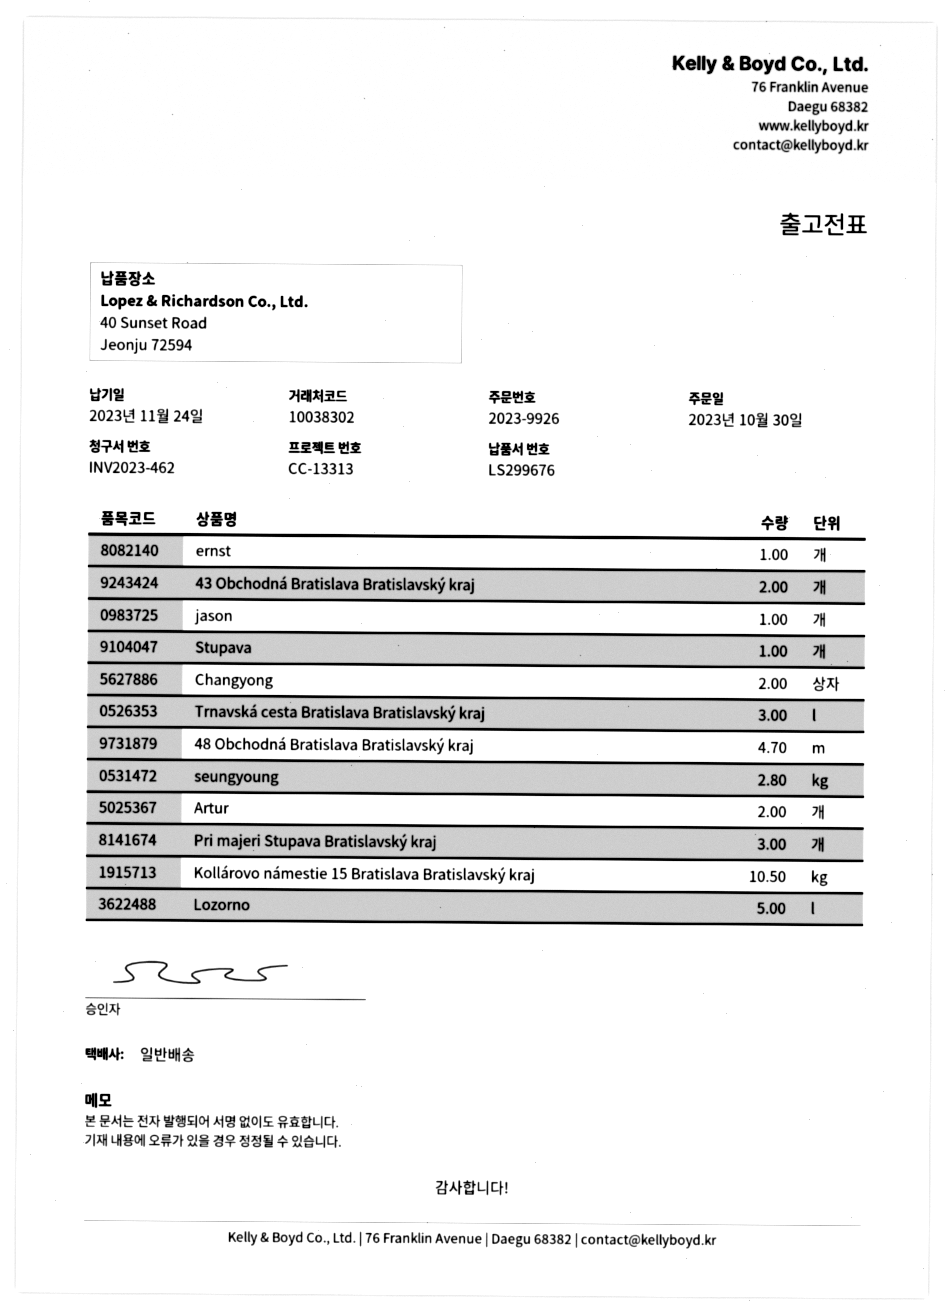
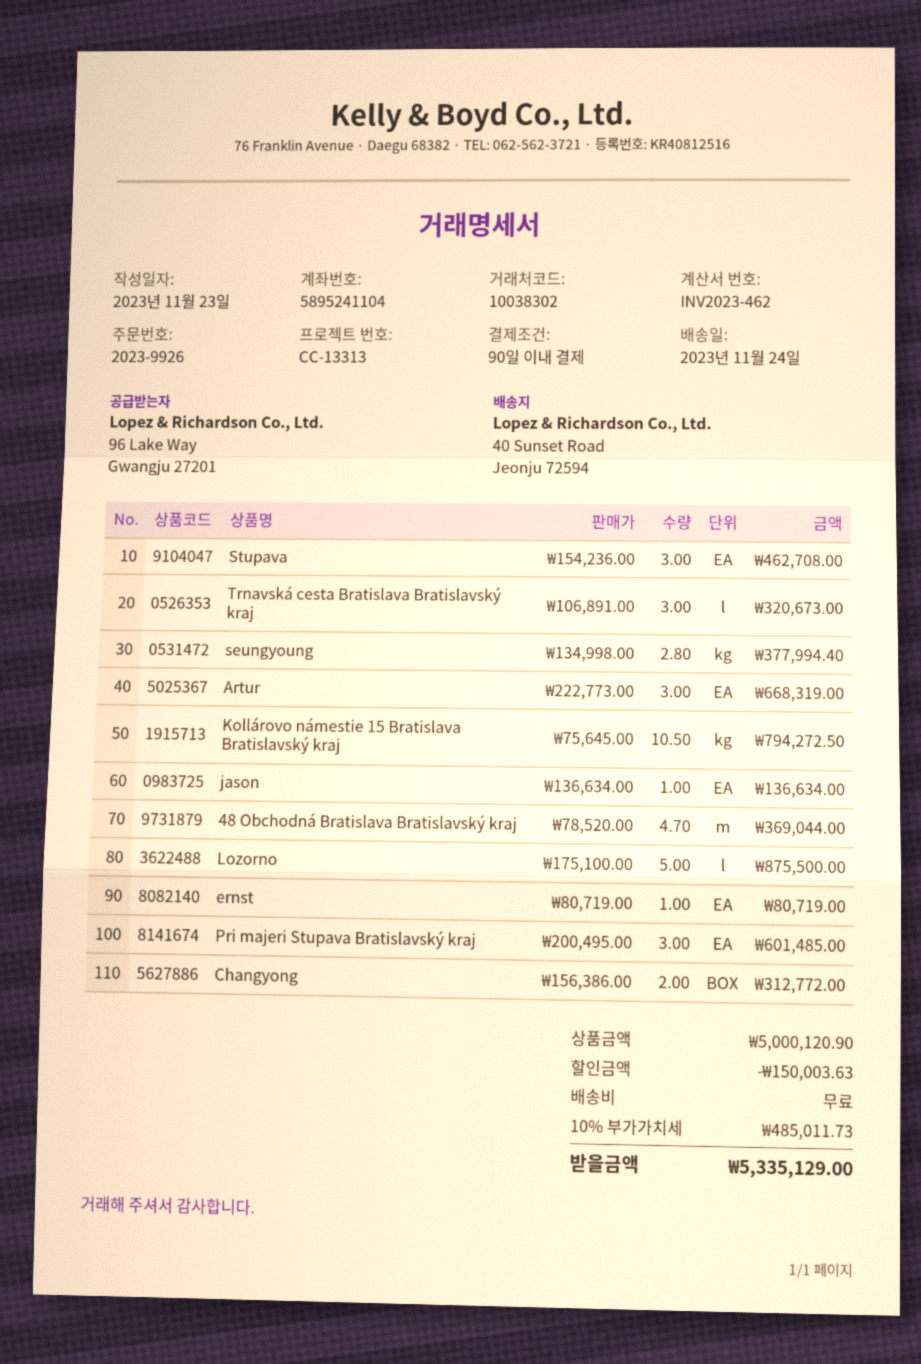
43 Obchodná Bratislava Bratislavský kraj: 2 -> none
Stupava: 1 -> 3
Artur: 2 -> 3

